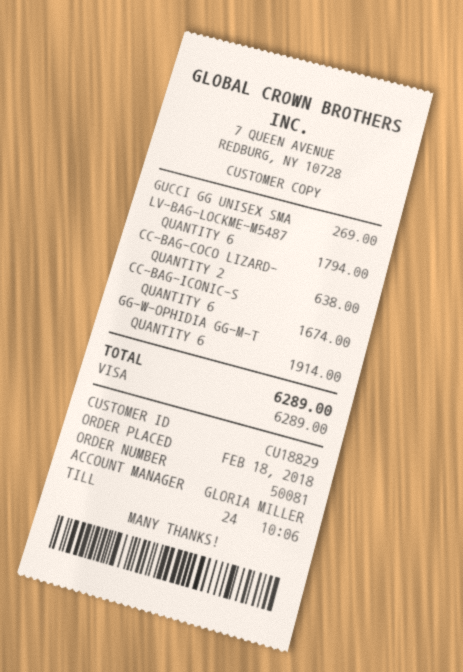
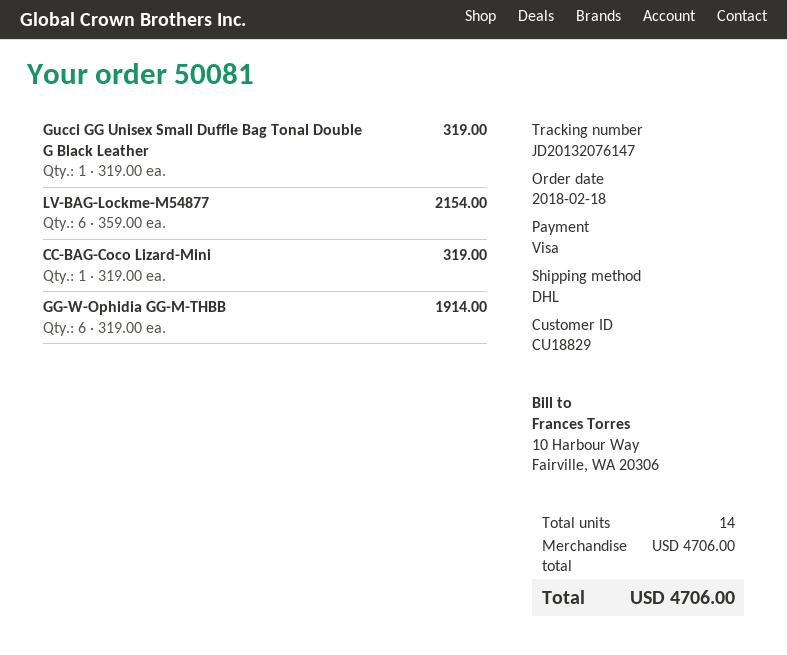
GUCCI GG UNISEX SMA: 1 for 269.00 -> 1 for 319.00
LV-BAG-LOCKME-M5487: 6 for 1794.00 -> 6 for 2154.00
CC-BAG-COCO LIZARD-: 2 for 638.00 -> 1 for 319.00
CC-BAG-ICONIC-S: 6 for 1674.00 -> none
total: 6289.00 -> 4706.00

